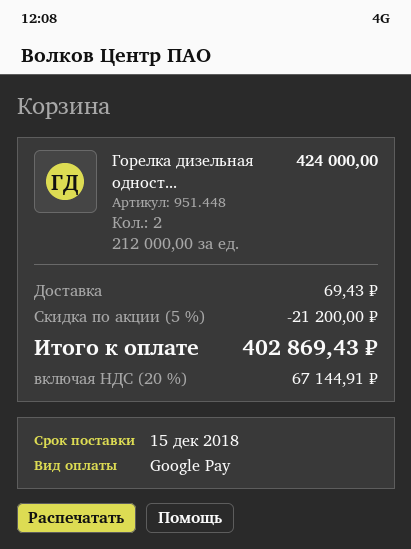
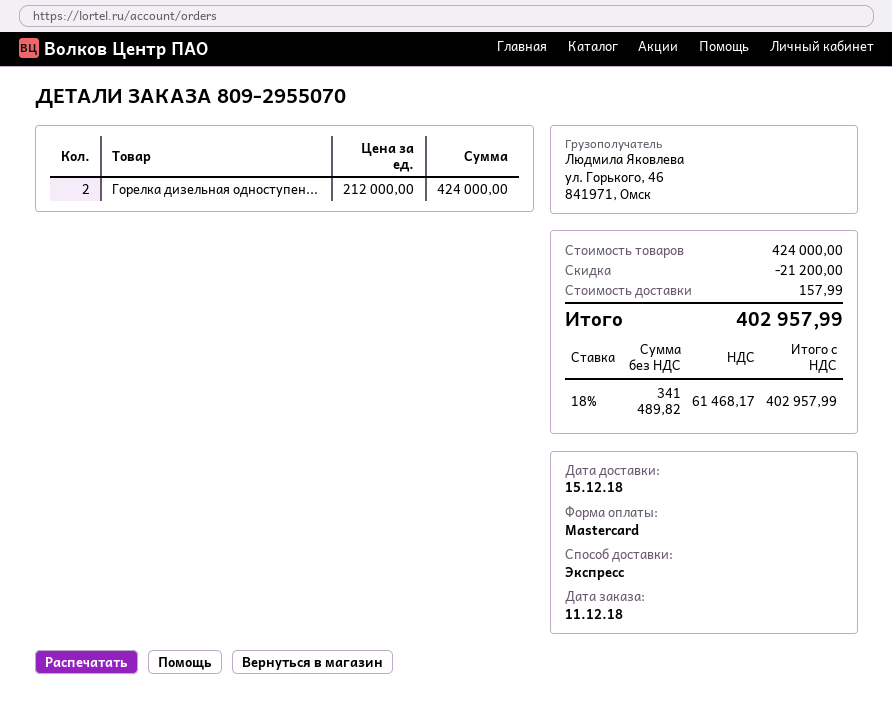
payment method: Google Pay -> Mastercard
shipping: 69.43 -> 157.99
tax: 20% = 67144.91 -> 18% = 61468.17
total: 402869.43 -> 402957.99

